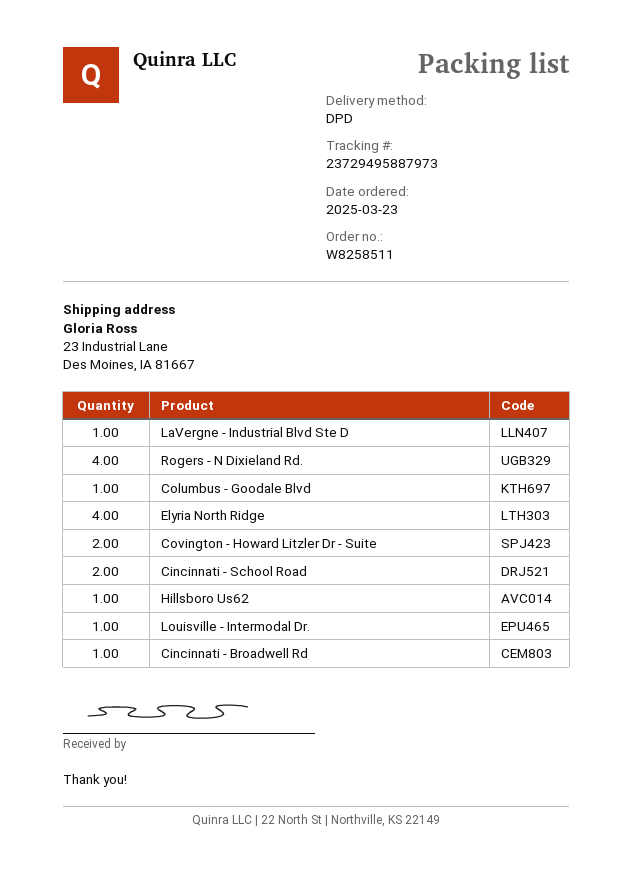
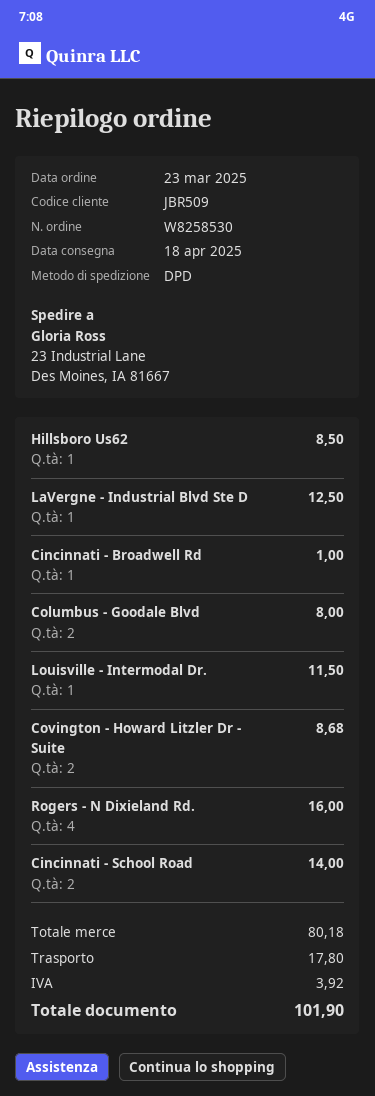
order number: W8258511 -> W8258530
Columbus - Goodale Blvd: 1 -> 2
Elyria North Ridge: 4 -> none

